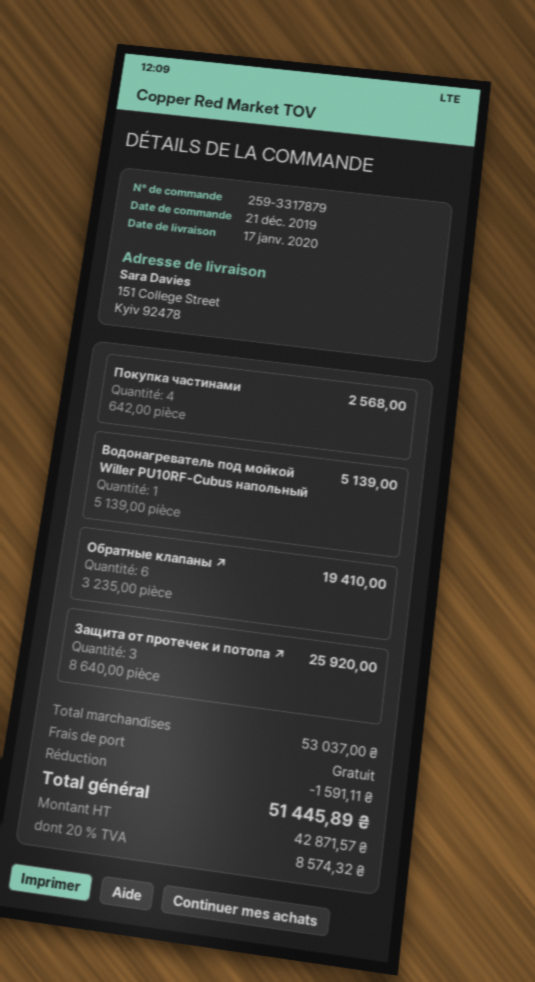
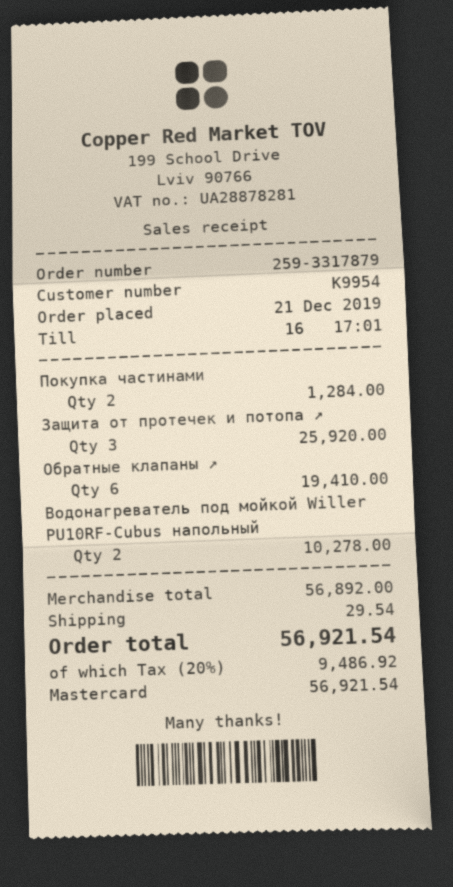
Покупка частинами: 4 for 2568.00 -> 2 for 1284.00
Водонагреватель под мойкой Willer PU10RF-Cubus напольный: 1 for 5139.00 -> 2 for 10278.00
subtotal: 53037.00 -> 56892.00
discount: 1591.11 -> none
shipping: 0.00 -> 29.54
tax: 20% = 8574.32 -> 20% = 9486.92
total: 51445.89 -> 56921.54

